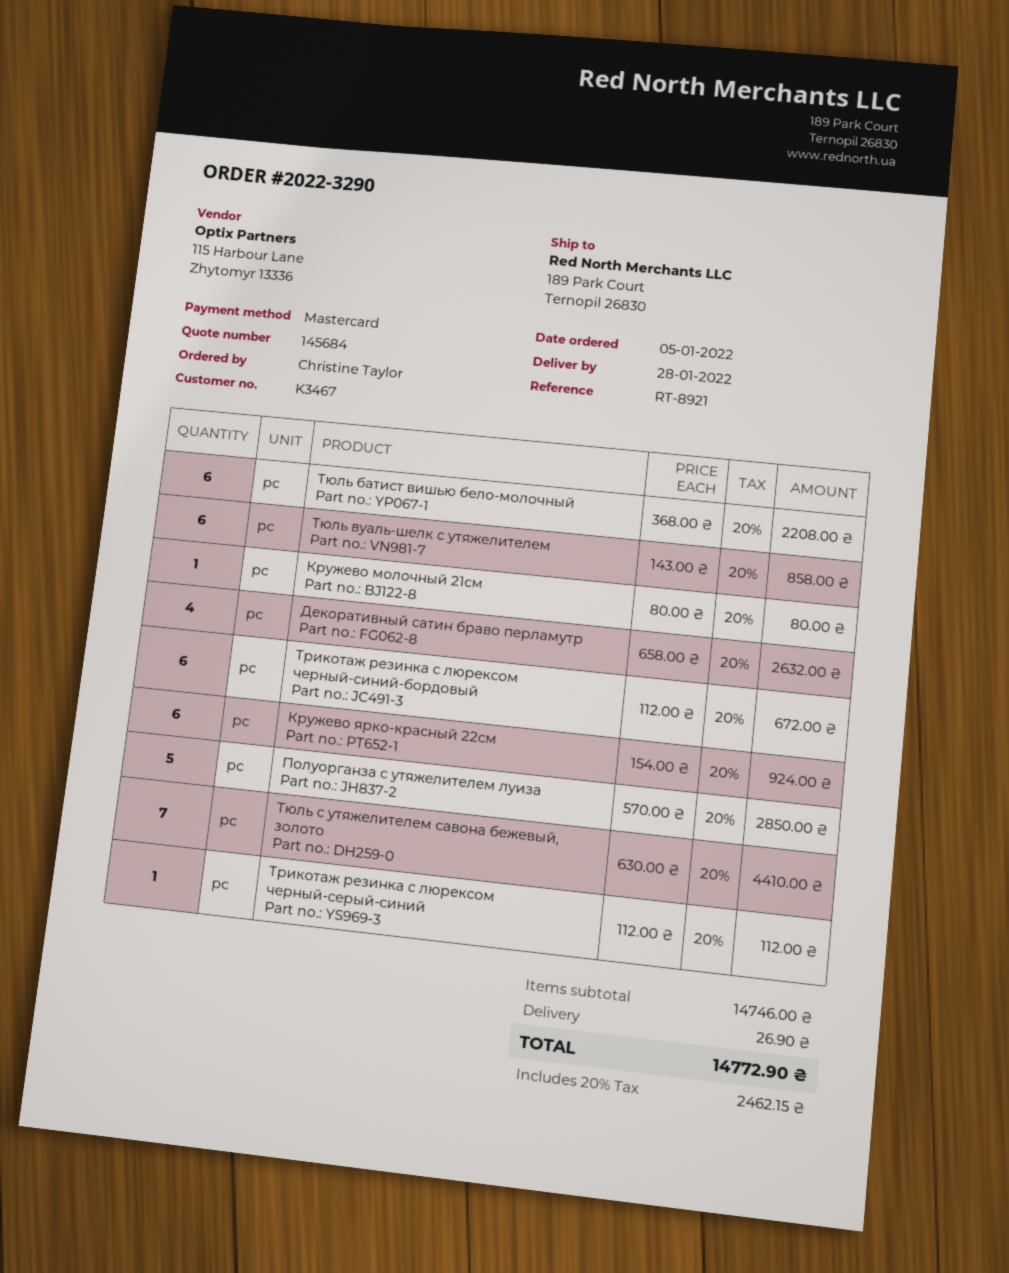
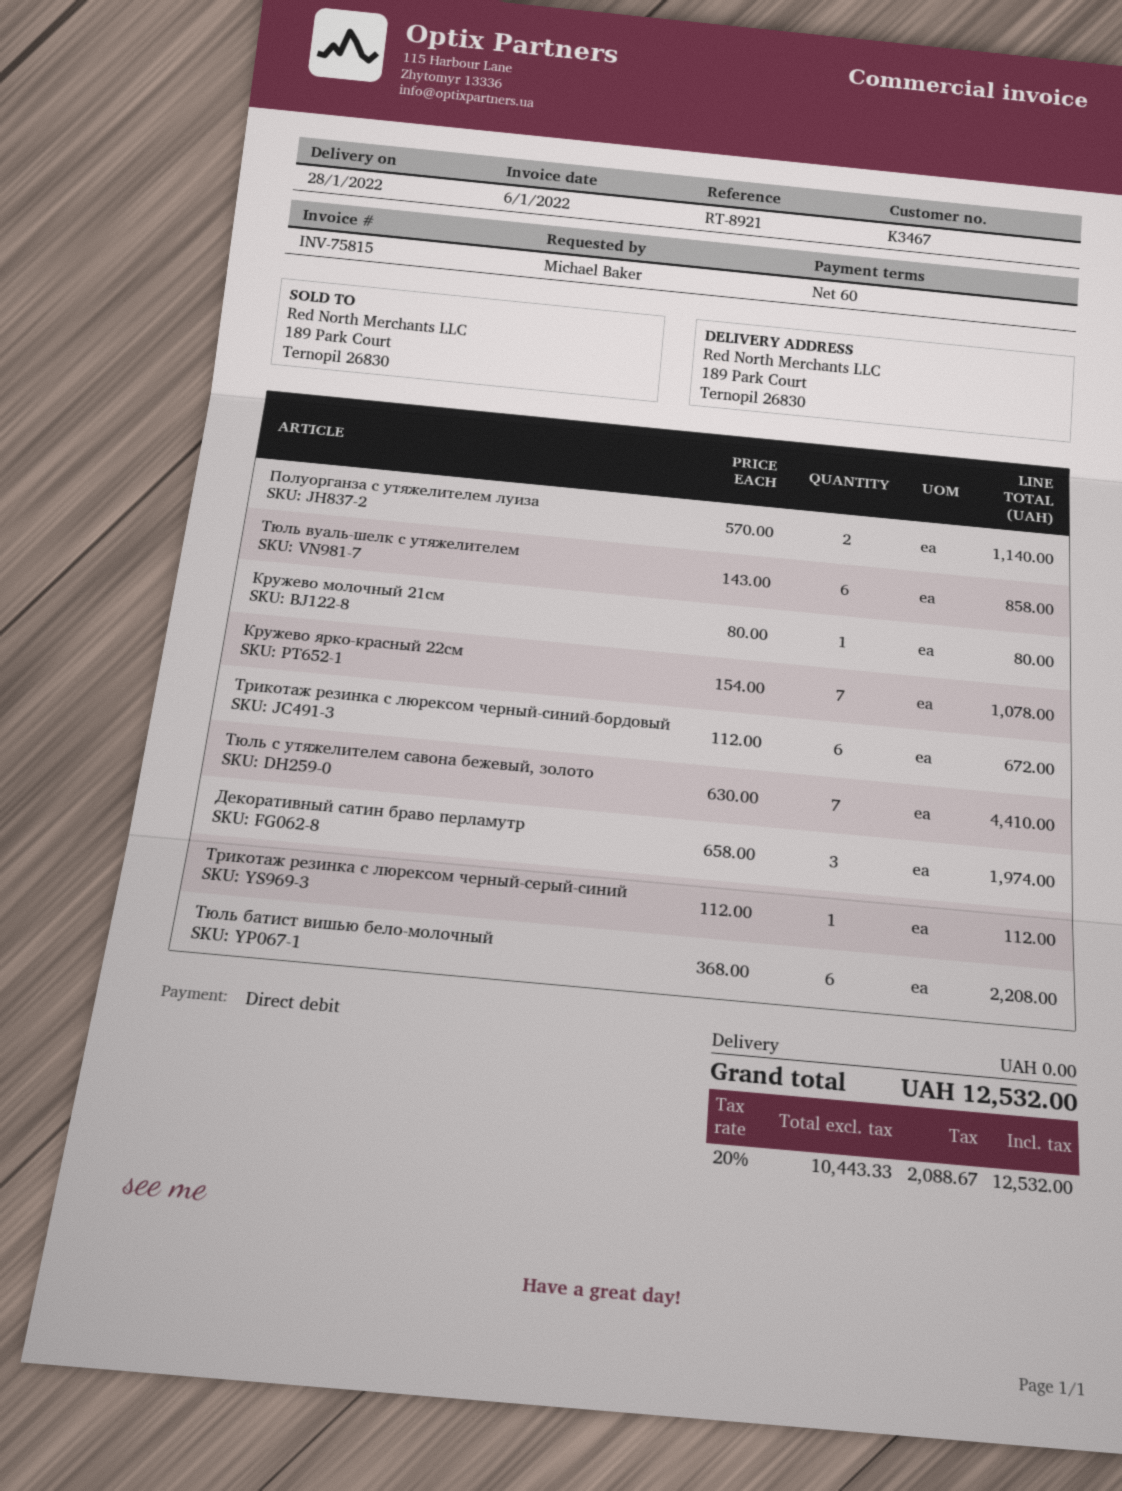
ordered by: Christine Taylor -> Michael Baker
payment method: Mastercard -> direct debit
Декоративный сатин браво перламутр: 4 x 658.00 = 2632.00 -> 3 x 658.00 = 1974.00
Кружево ярко-красный 22см: 6 x 154.00 = 924.00 -> 7 x 154.00 = 1078.00
Полуорганза с утяжелителем луиза: 5 x 570.00 = 2850.00 -> 2 x 570.00 = 1140.00
shipping: 26.90 -> 0.00
tax: 20% = 2462.15 -> 20% = 2088.67
total: 14772.90 -> 12532.00

